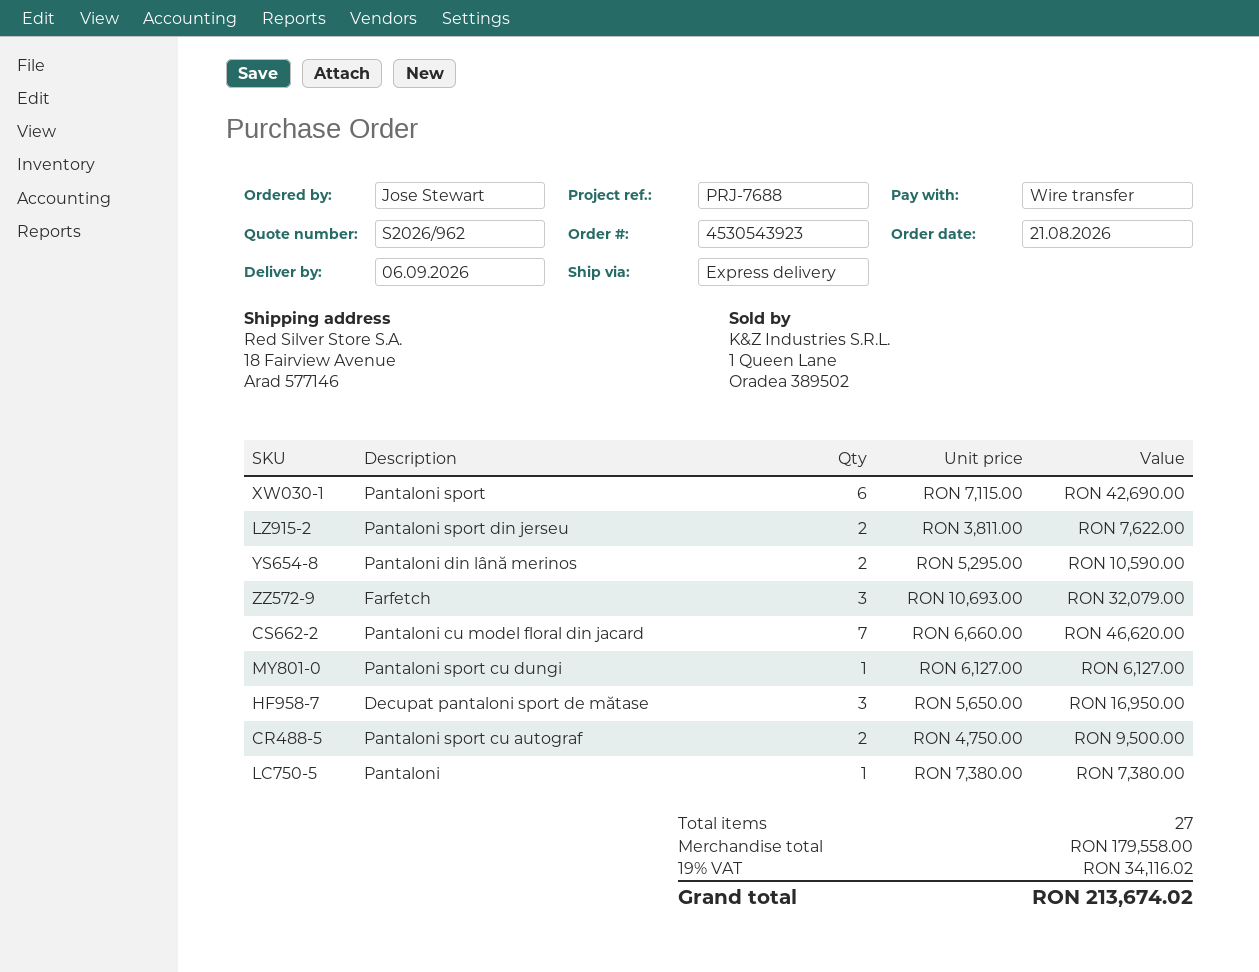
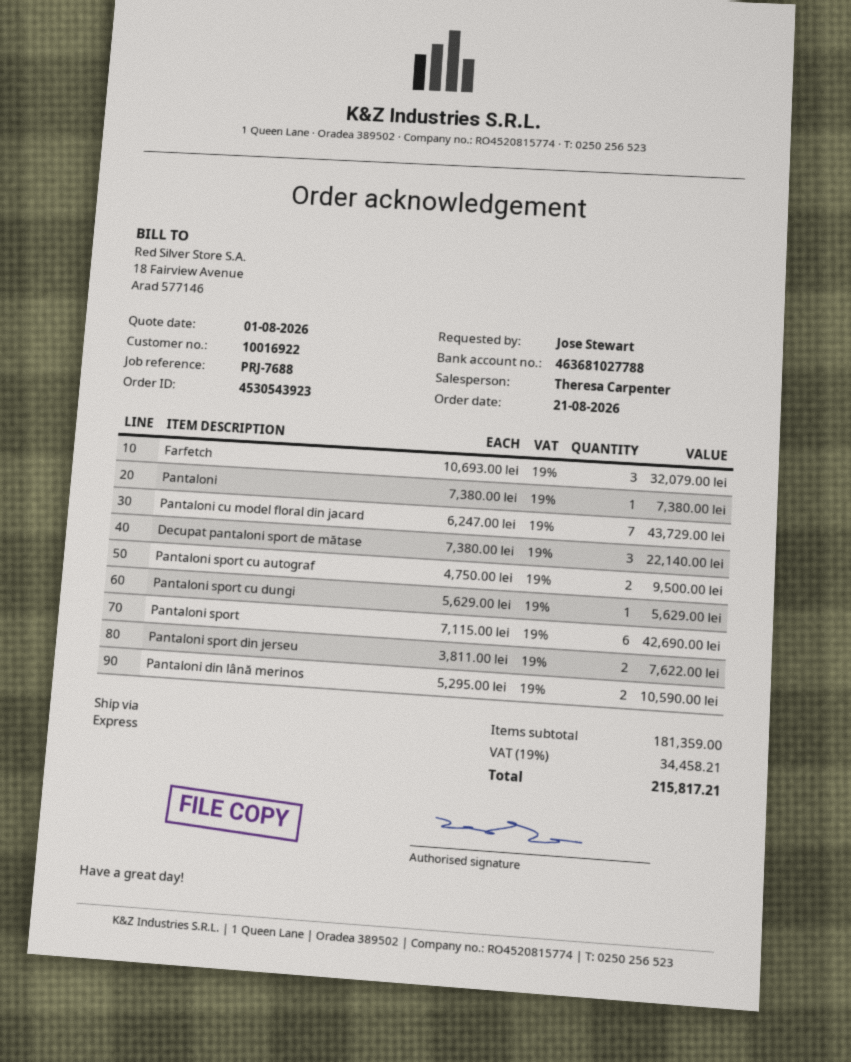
Pantaloni cu model floral din jacard: 7 x 6660.00 = 46620.00 -> 7 x 6247.00 = 43729.00
Pantaloni sport cu dungi: 1 x 6127.00 = 6127.00 -> 1 x 5629.00 = 5629.00
Decupat pantaloni sport de mătase: 3 x 5650.00 = 16950.00 -> 3 x 7380.00 = 22140.00
subtotal: 179558.00 -> 181359.00
tax: 19% = 34116.02 -> 19% = 34458.21
total: 213674.02 -> 215817.21

